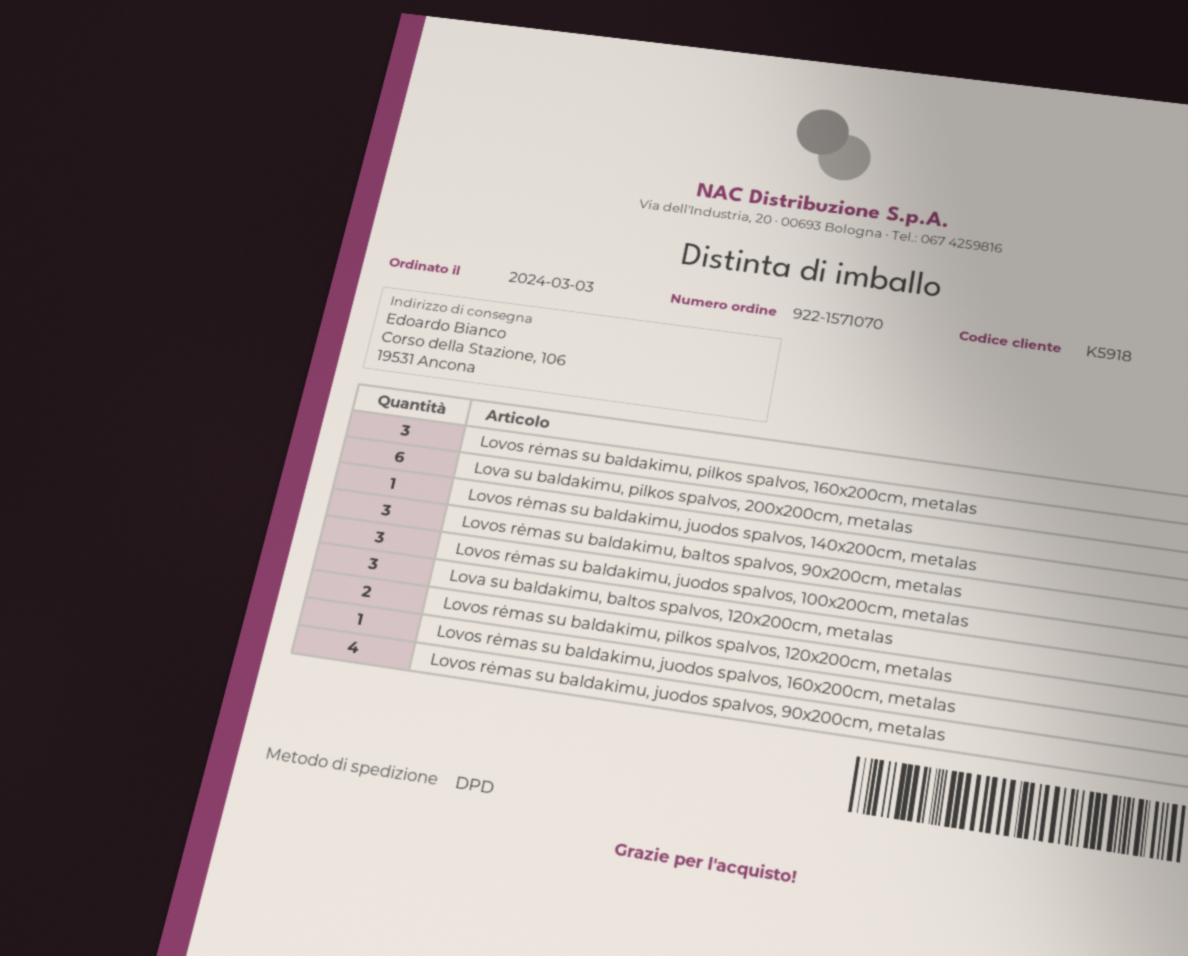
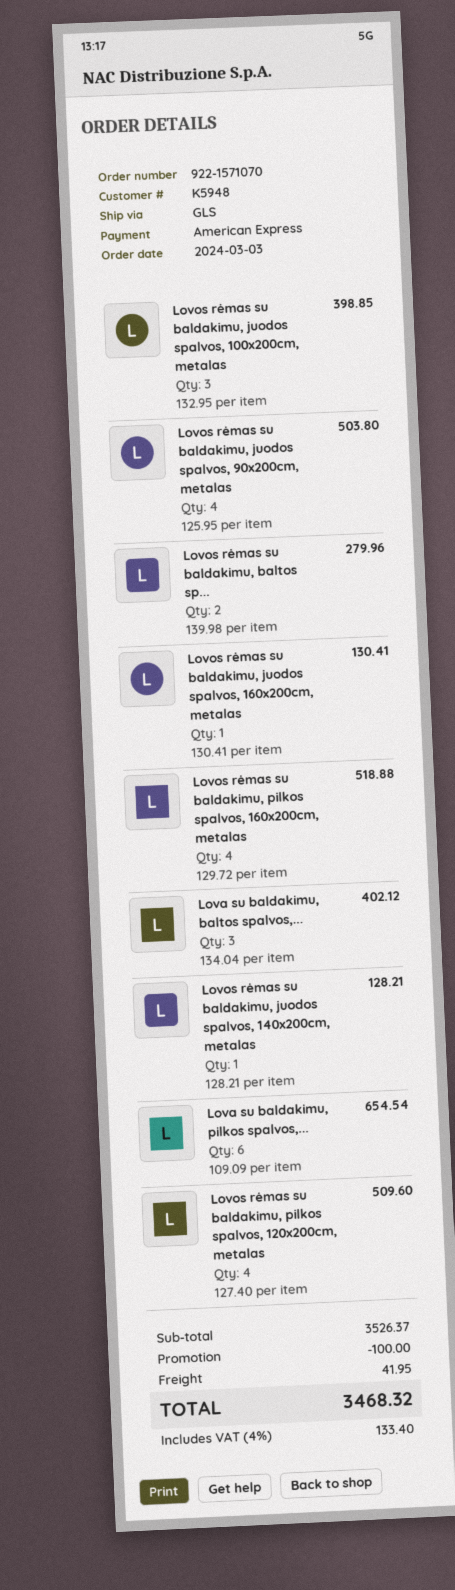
customer number: K5918 -> K5948
shipping method: DPD -> GLS
Lovos rėmas su baldakimu, pilkos spalvos, 160x200cm, metalas: 3 -> 4
Lovos rėmas su baldakimu, baltos spalvos, 90x200cm, metalas: 3 -> 2
Lovos rėmas su baldakimu, pilkos spalvos, 120x200cm, metalas: 2 -> 4

